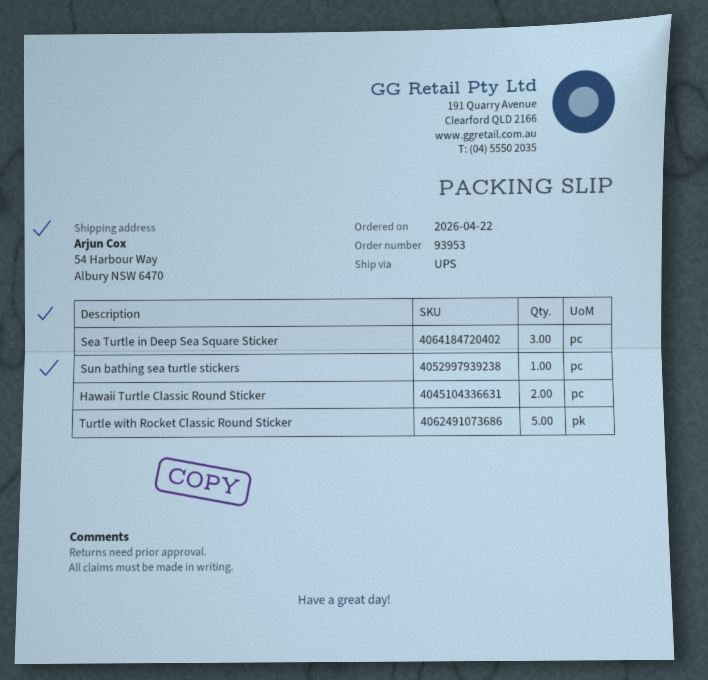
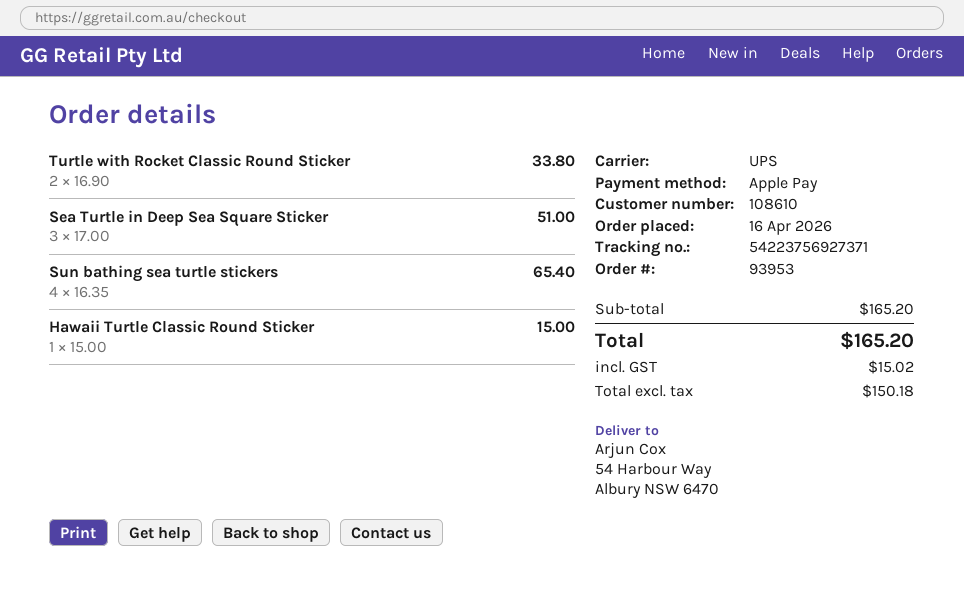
order date: 2026-04-22 -> 2026-04-16
Sun bathing sea turtle stickers: 1 -> 4
Hawaii Turtle Classic Round Sticker: 2 -> 1
Turtle with Rocket Classic Round Sticker: 5 -> 2

